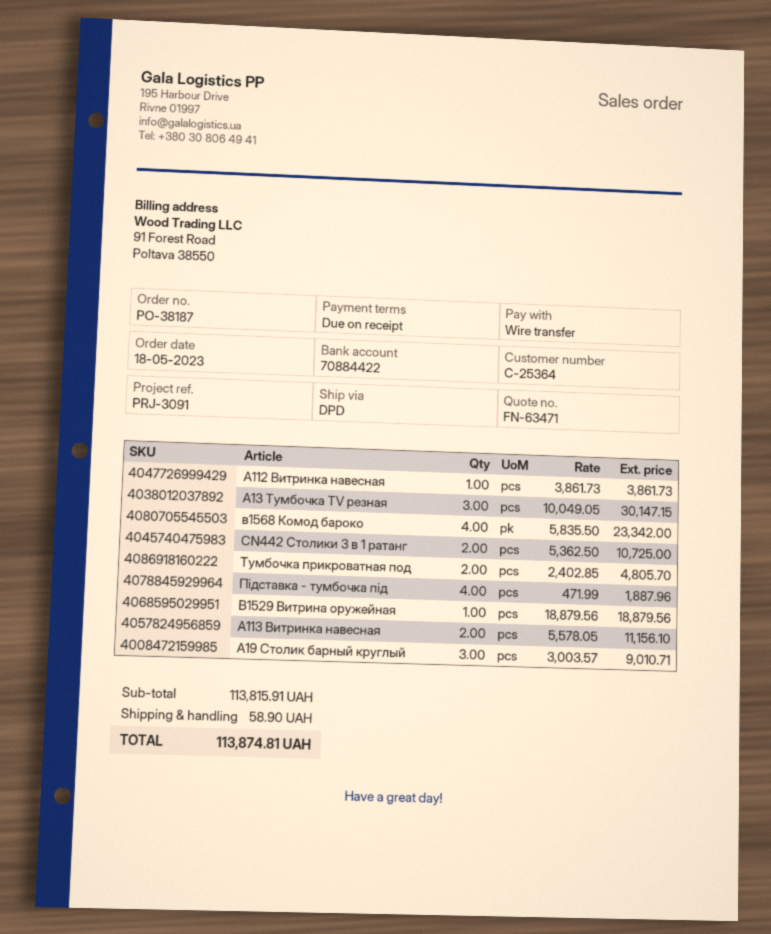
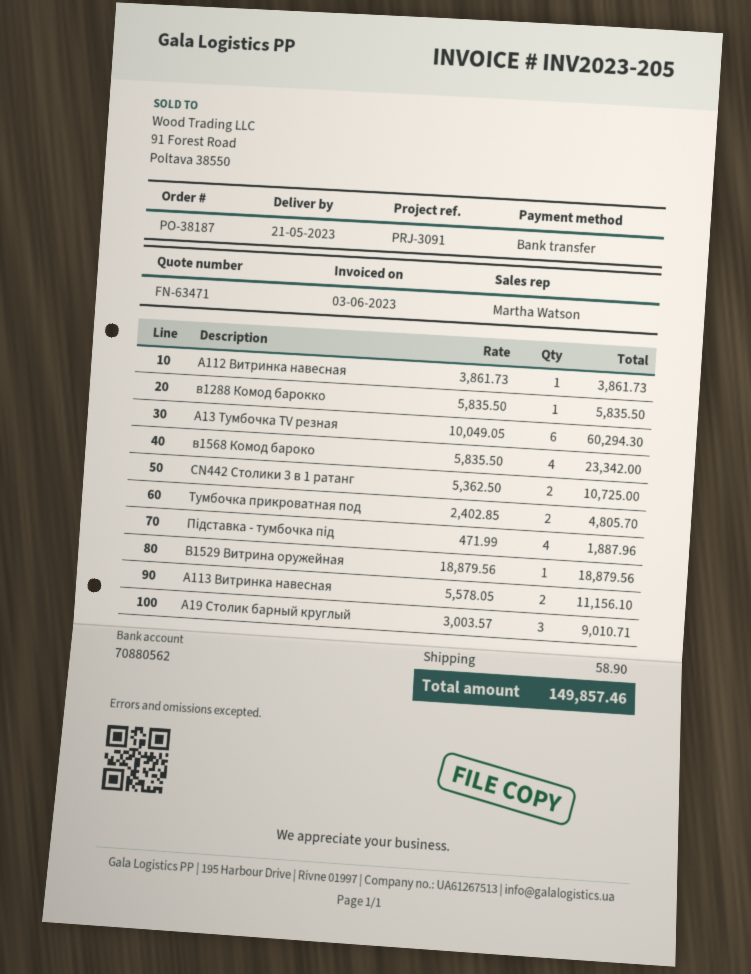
bank account: 70884422 -> 70880562
А13 Тумбочка TV резная: 3 x 10049.05 = 30147.15 -> 6 x 10049.05 = 60294.30
в1288 Комод барокко: none -> 1 x 5835.50 = 5835.50
total: 113874.81 -> 149857.46

